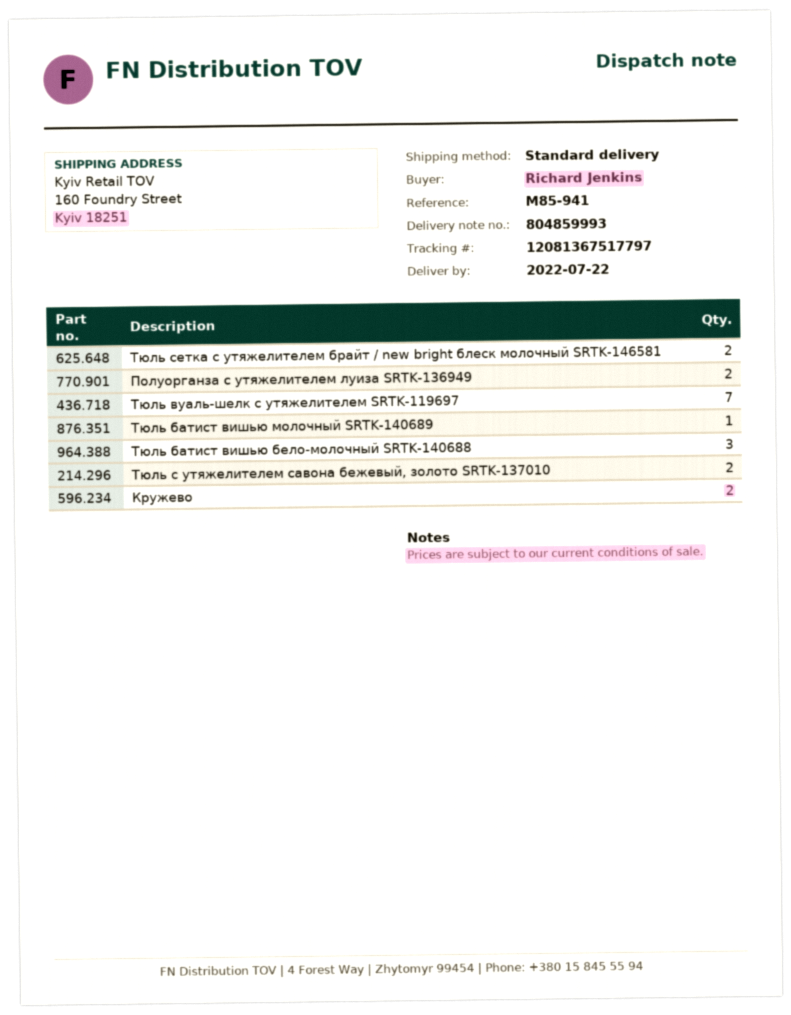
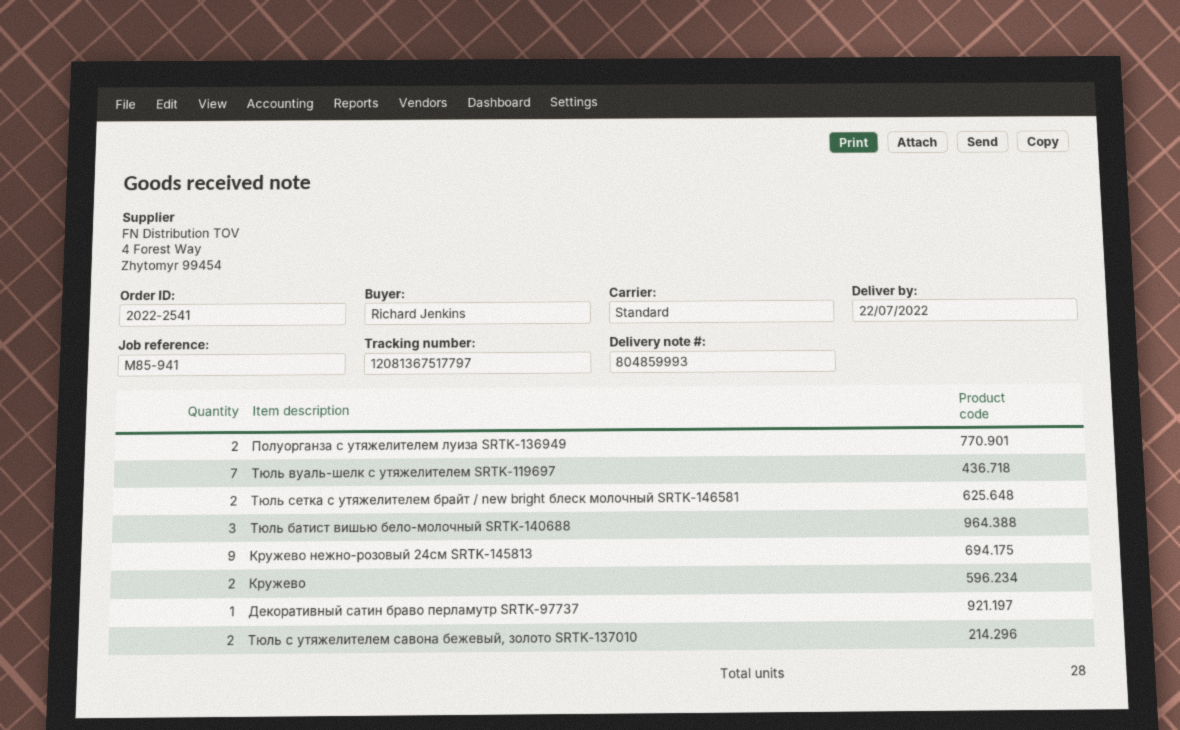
Тюль батист вишью молочный SRTK-140689: 1 -> none
Кружево нежно-розовый 24см SRTK-145813: none -> 9
Декоративный сатин браво перламутр SRTK-97737: none -> 1

